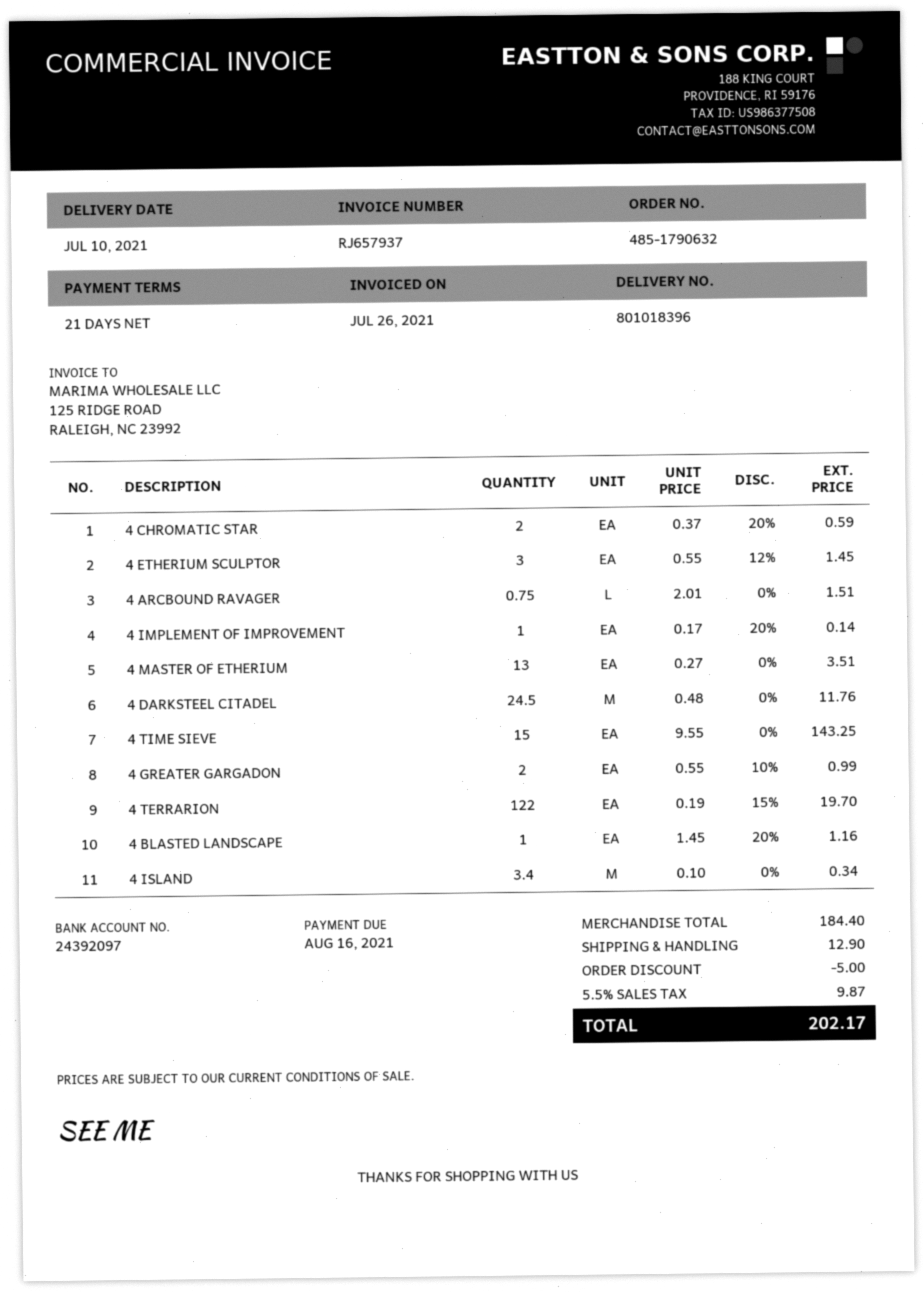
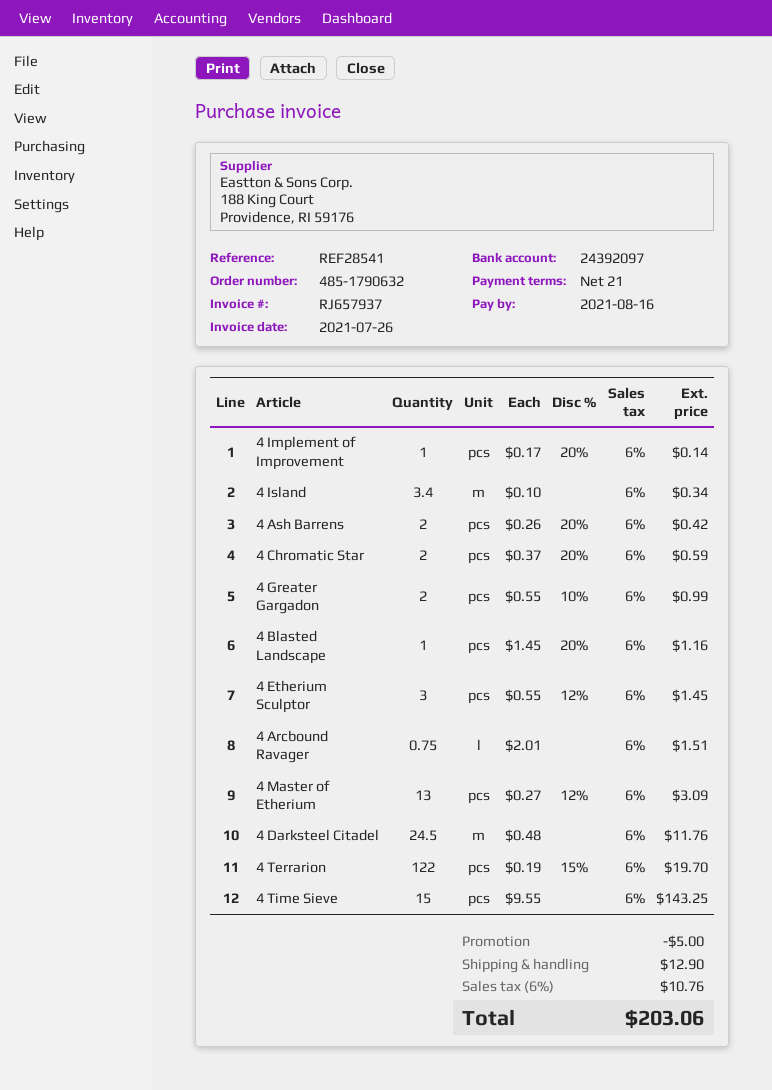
4 MASTER OF ETHERIUM: 13 x 0.27 = 3.51 -> 13 x 0.27 - 12% = 3.09
4 Ash Barrens: none -> 2 x 0.26 - 20% = 0.42
tax: 5.5% = 9.87 -> 6% = 10.76
total: 202.17 -> 203.06

